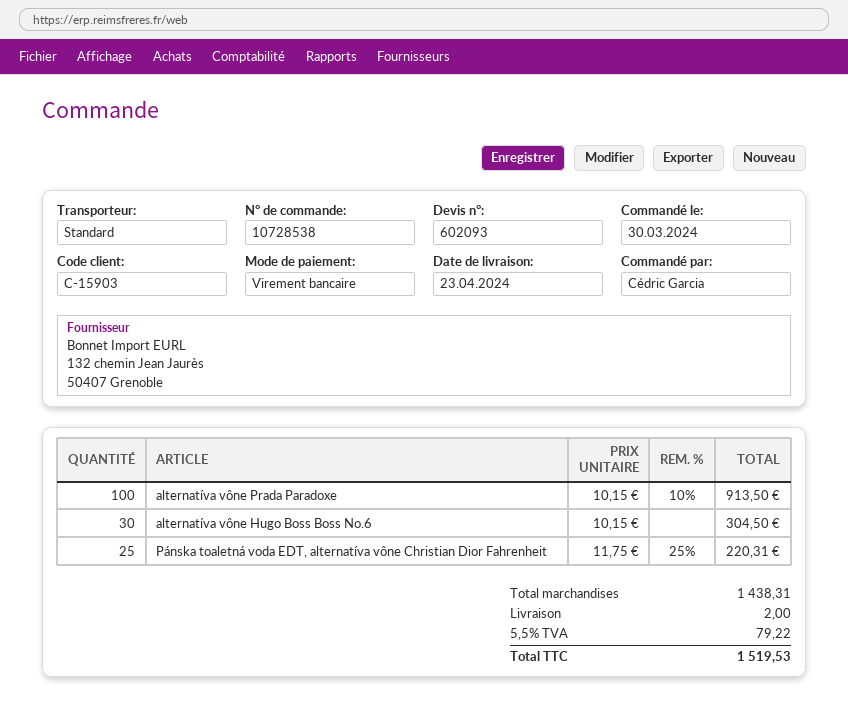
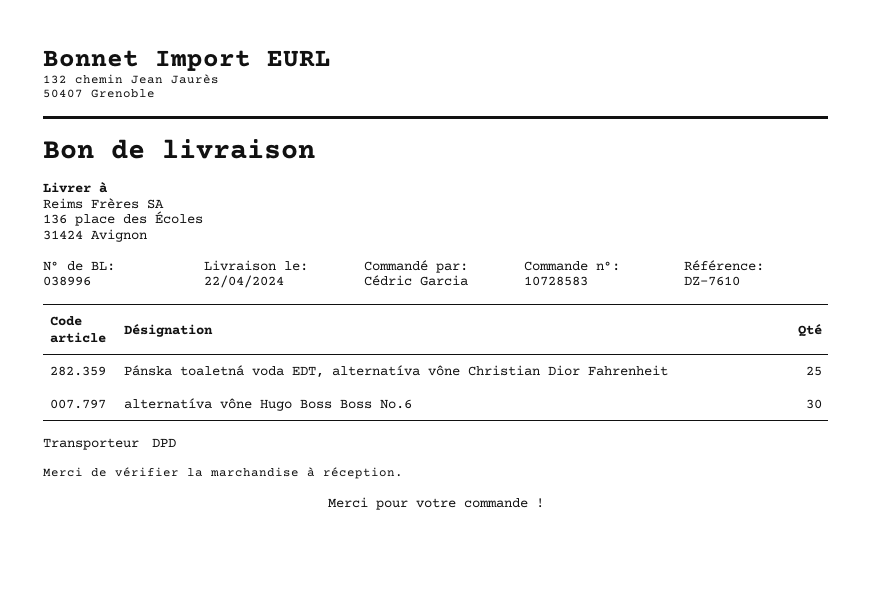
order number: 10728538 -> 10728583
delivery date: 2024-04-23 -> 2024-04-22
shipping method: standard -> DPD
alternatíva vône Prada Paradoxe: 100 -> none

